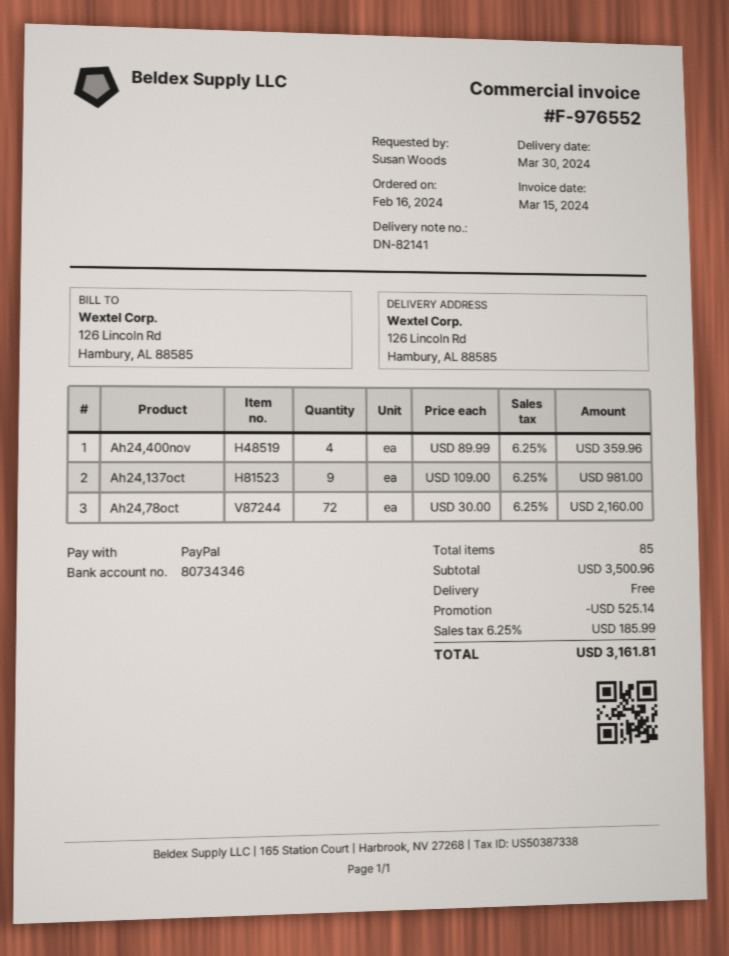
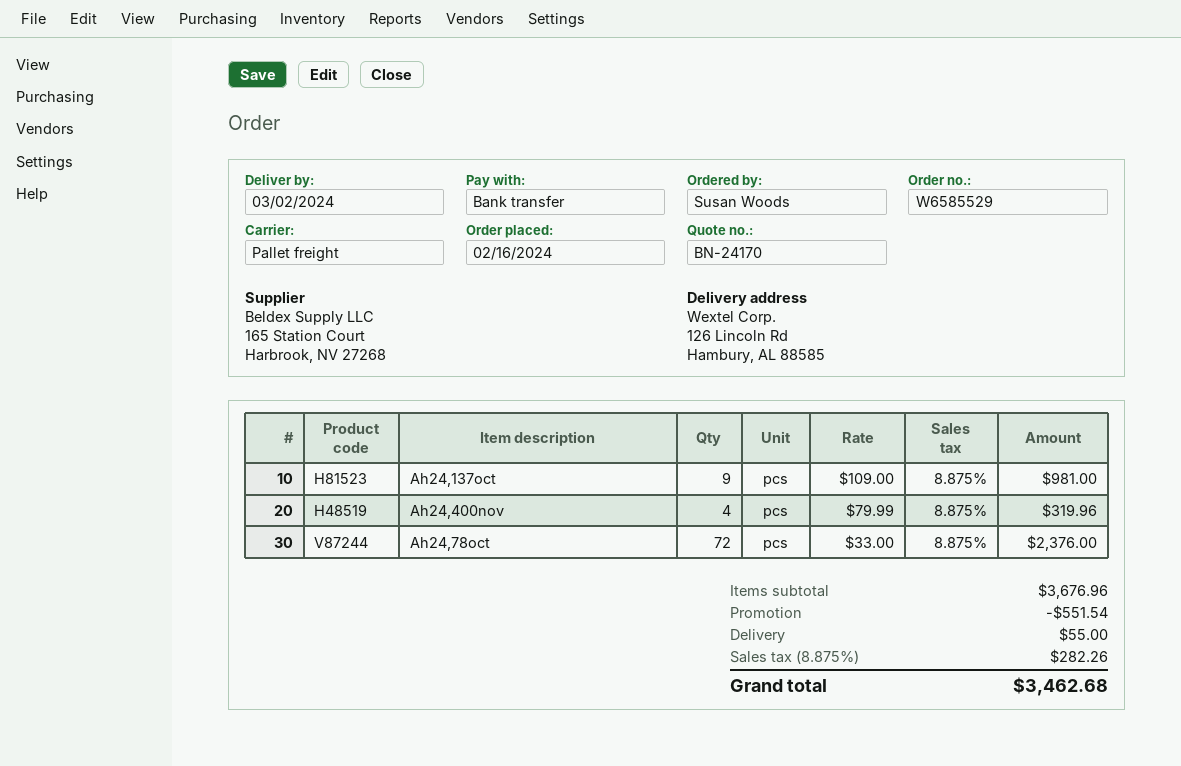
delivery date: 2024-03-30 -> 2024-03-02
payment method: PayPal -> bank transfer
Ah24,400nov: 4 x 89.99 = 359.96 -> 4 x 79.99 = 319.96
Ah24,78oct: 72 x 30.00 = 2160.00 -> 72 x 33.00 = 2376.00
subtotal: 3500.96 -> 3676.96
discount: 525.14 -> 551.54
shipping: 0.00 -> 55.00
tax: 6.25% = 185.99 -> 8.875% = 282.26
total: 3161.81 -> 3462.68

